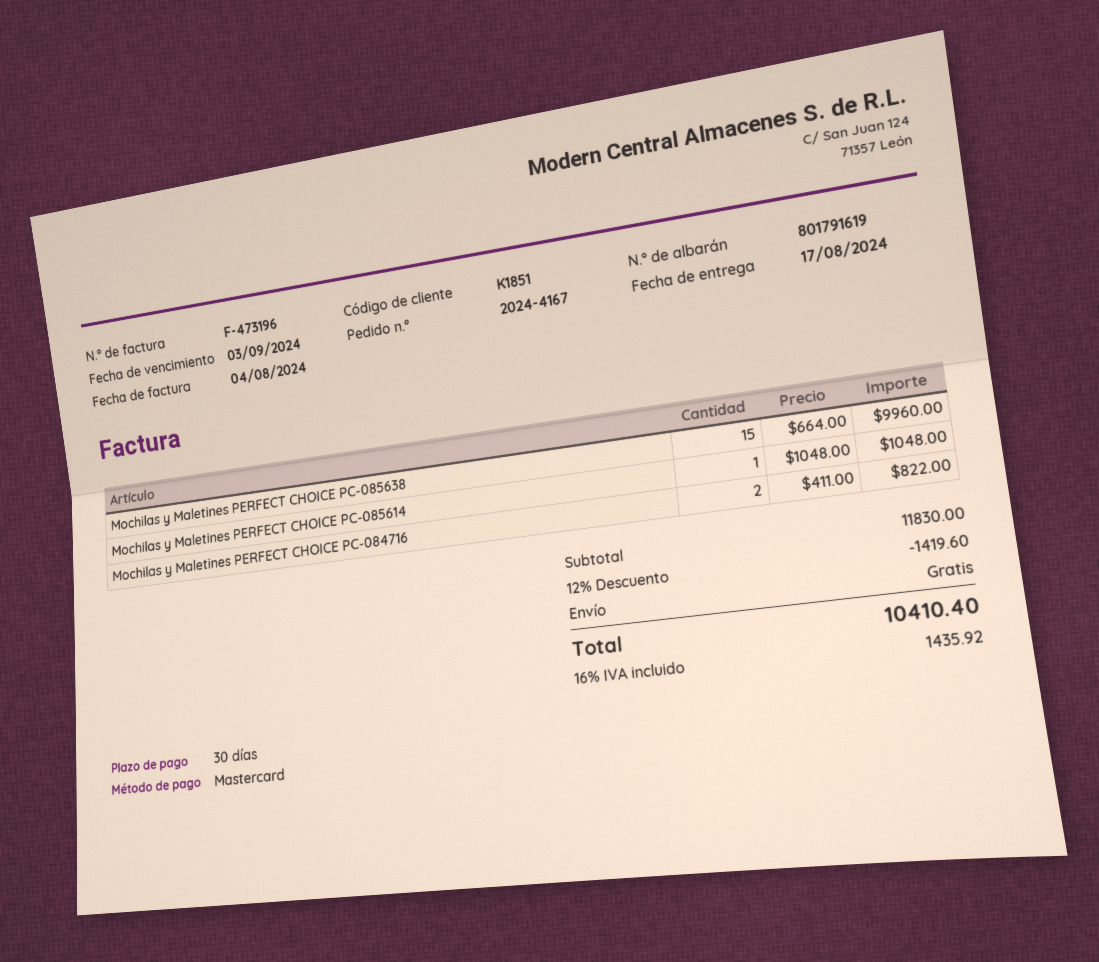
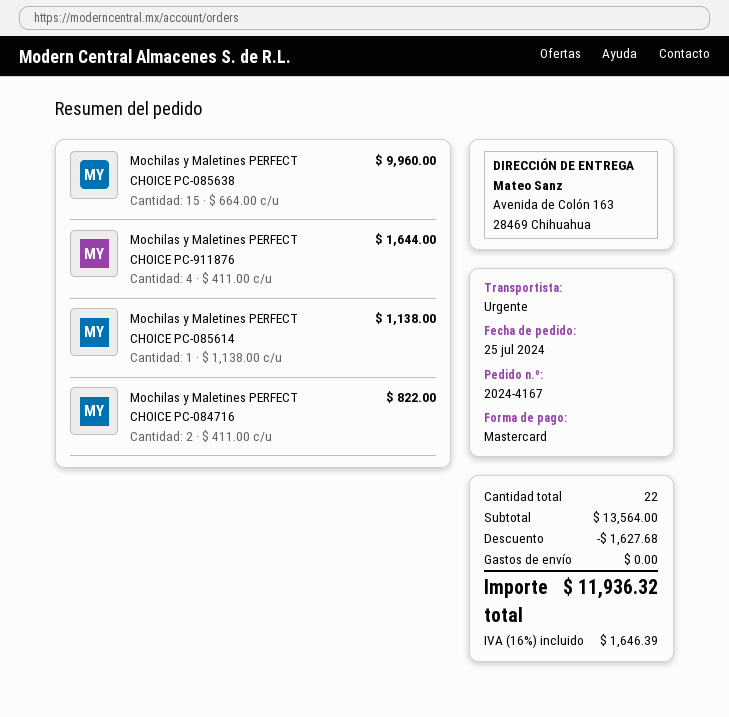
Mochilas y Maletines PERFECT CHOICE PC-085614: 1 x 1048.00 = 1048.00 -> 1 x 1138.00 = 1138.00
Mochilas y Maletines PERFECT CHOICE PC-911876: none -> 4 x 411.00 = 1644.00
subtotal: 11830.00 -> 13564.00
discount: 1419.60 -> 1627.68
tax: 16% = 1435.92 -> 16% = 1646.39
total: 10410.40 -> 11936.32

